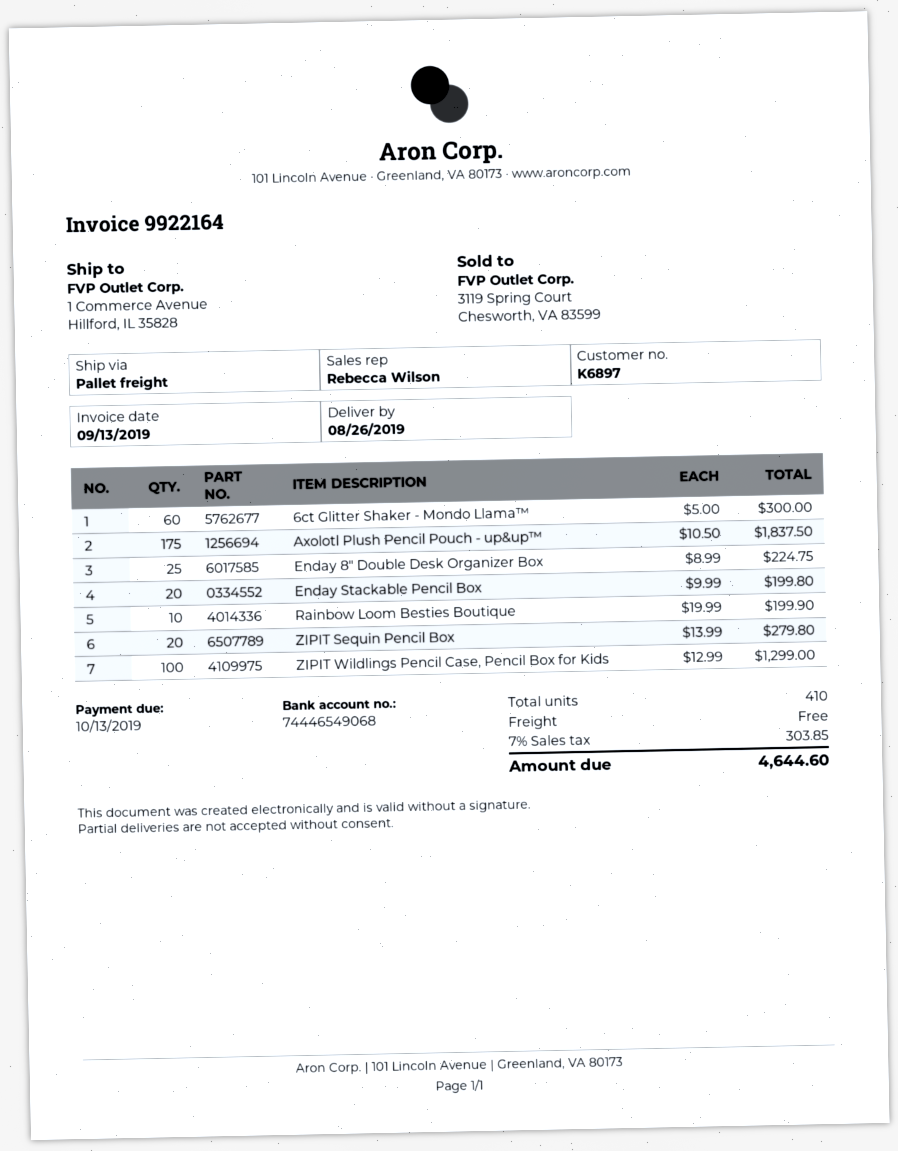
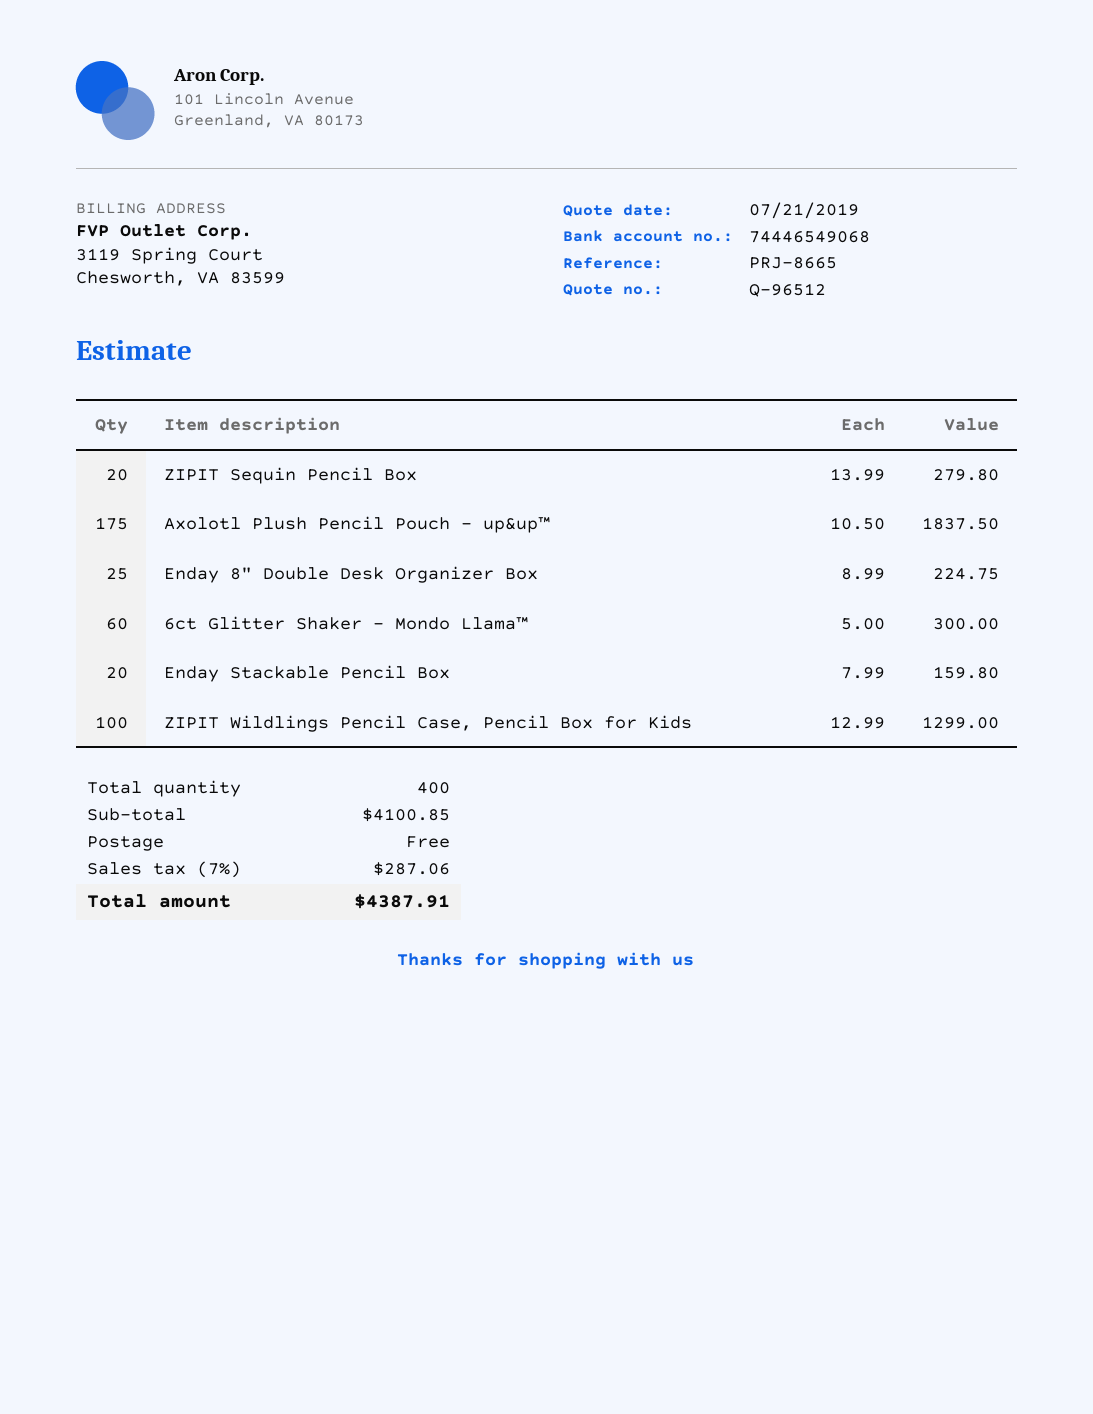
Enday Stackable Pencil Box: 20 x 9.99 = 199.80 -> 20 x 7.99 = 159.80
Rainbow Loom Besties Boutique: 10 x 19.99 = 199.90 -> none
total quantity: 410 -> 400
tax: 7% = 303.85 -> 7% = 287.06
total: 4644.60 -> 4387.91

